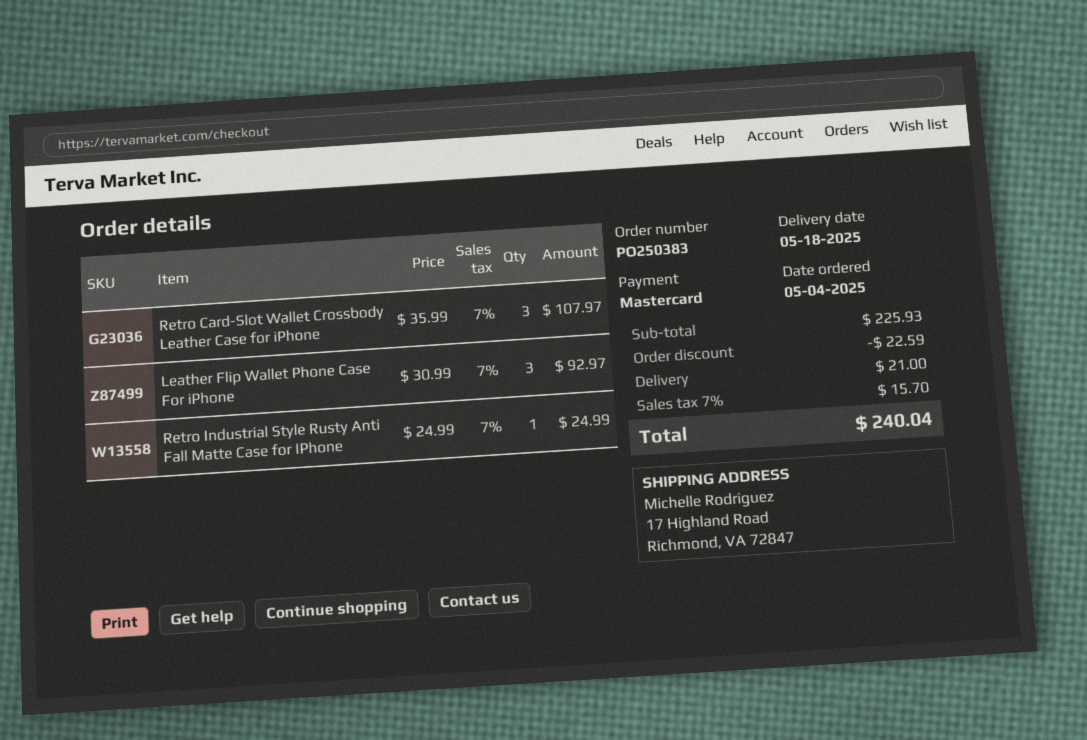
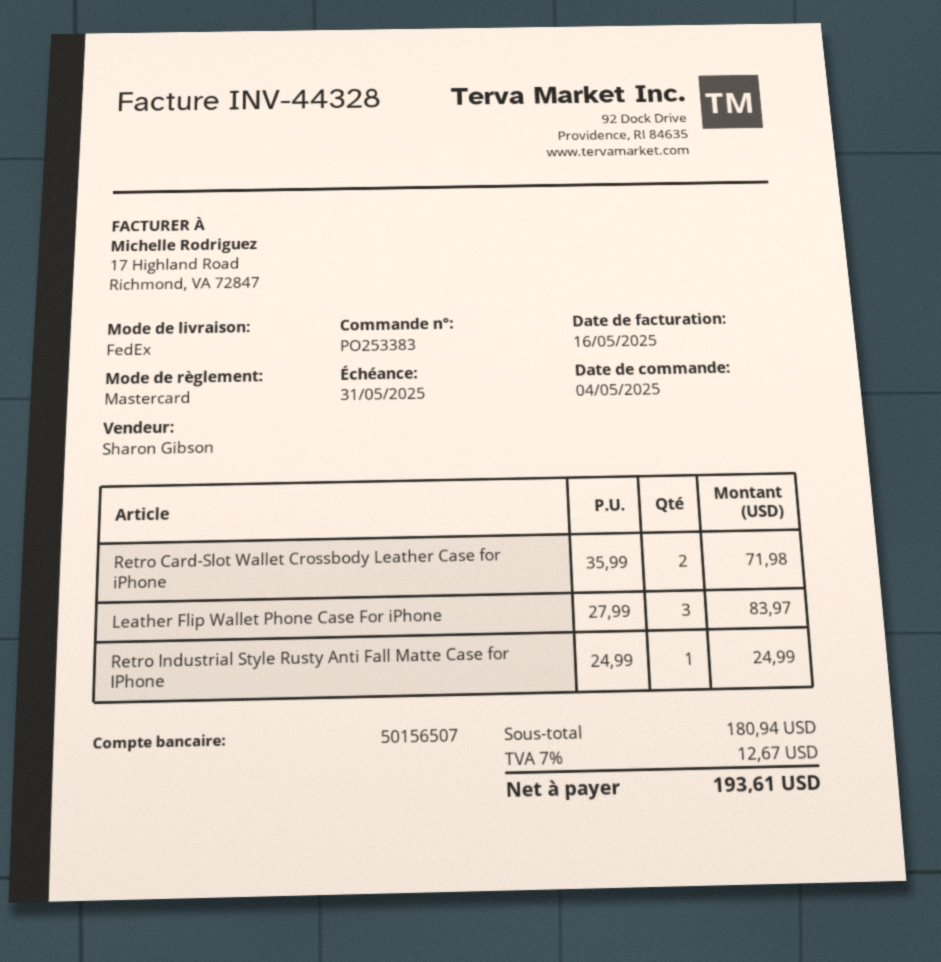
order number: PO250383 -> PO253383
Retro Card-Slot Wallet Crossbody Leather Case for iPhone: 3 x 35.99 = 107.97 -> 2 x 35.99 = 71.98
Leather Flip Wallet Phone Case For iPhone: 3 x 30.99 = 92.97 -> 3 x 27.99 = 83.97
subtotal: 225.93 -> 180.94
discount: 22.59 -> none
shipping: 21.00 -> none
tax: 7% = 15.70 -> 7% = 12.67
total: 240.04 -> 193.61

